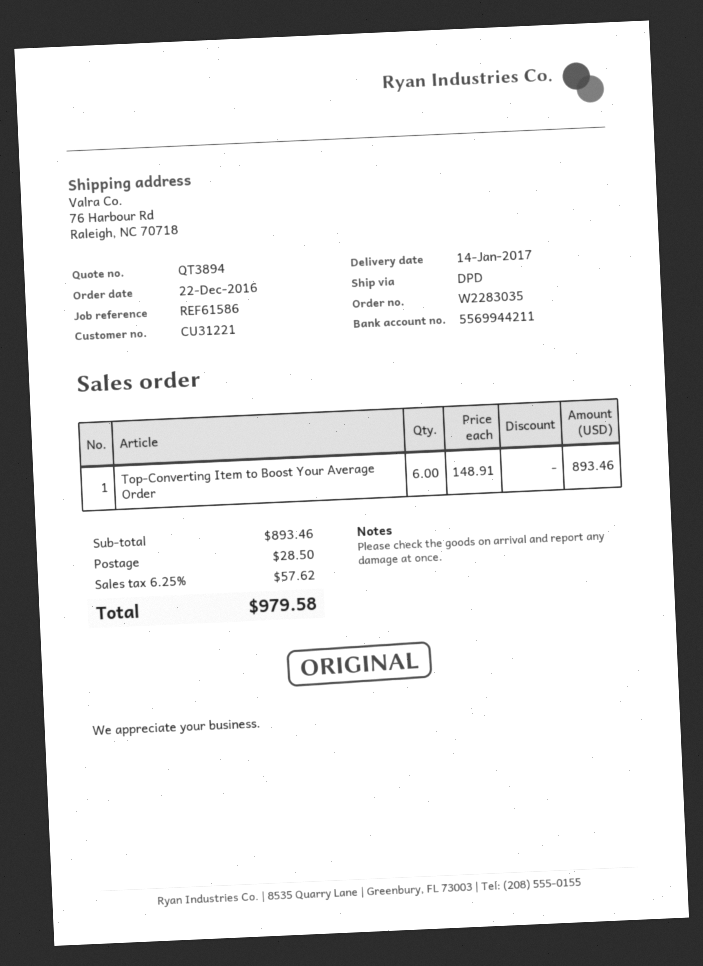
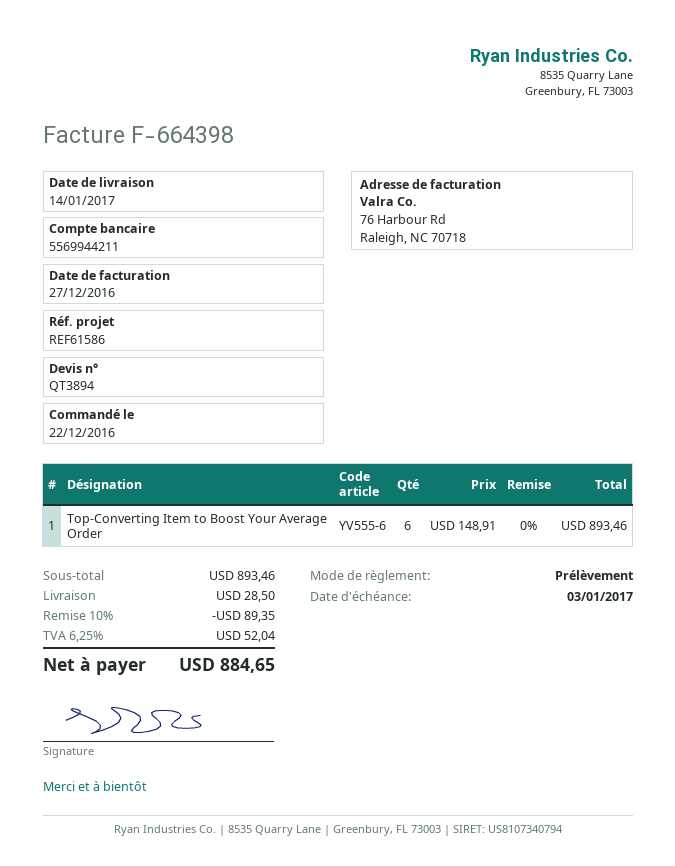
discount: none -> 10% = 89.35
tax: 6.25% = 57.62 -> 6.25% = 52.04
total: 979.58 -> 884.65

